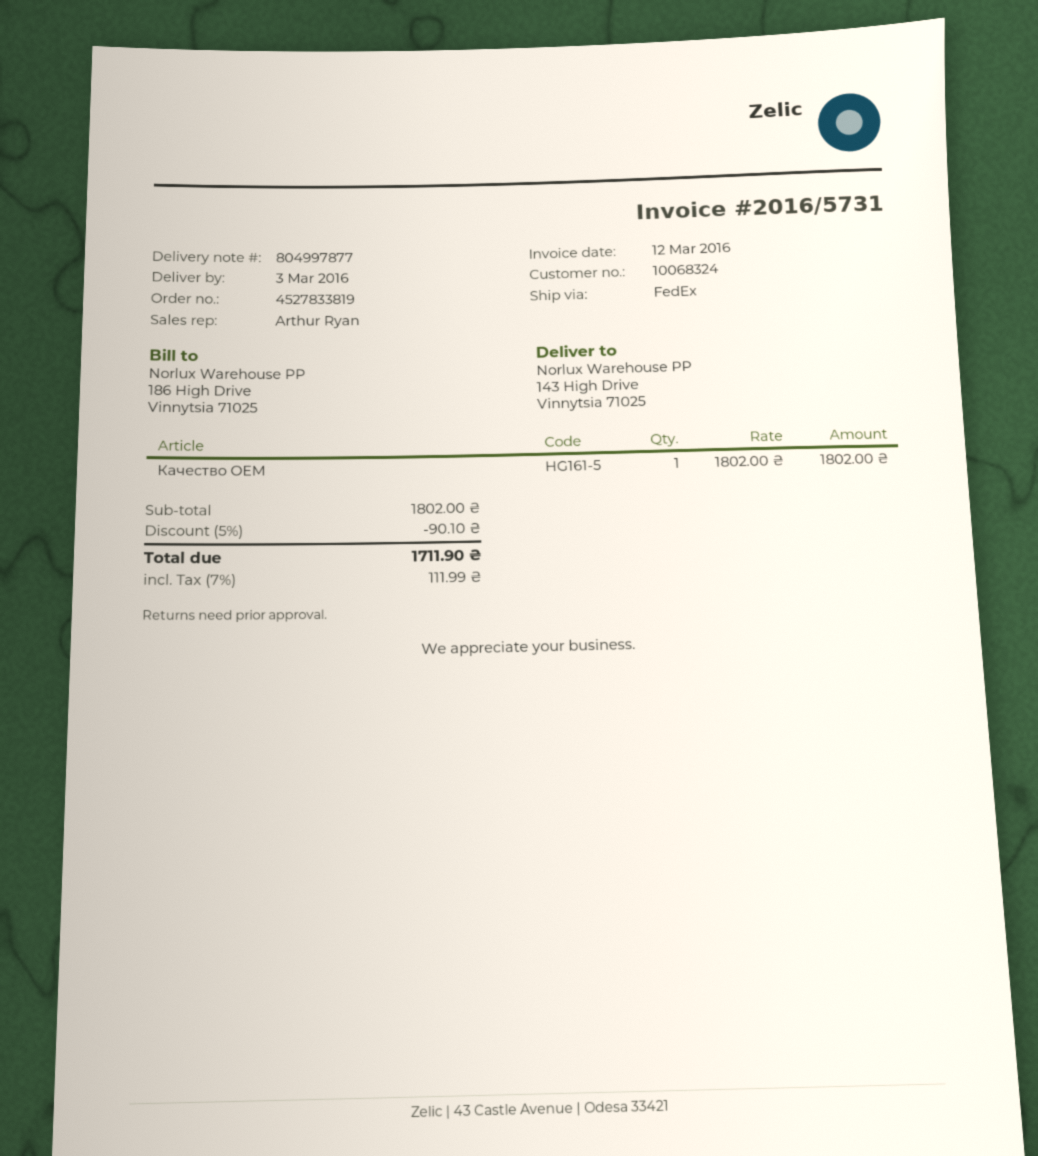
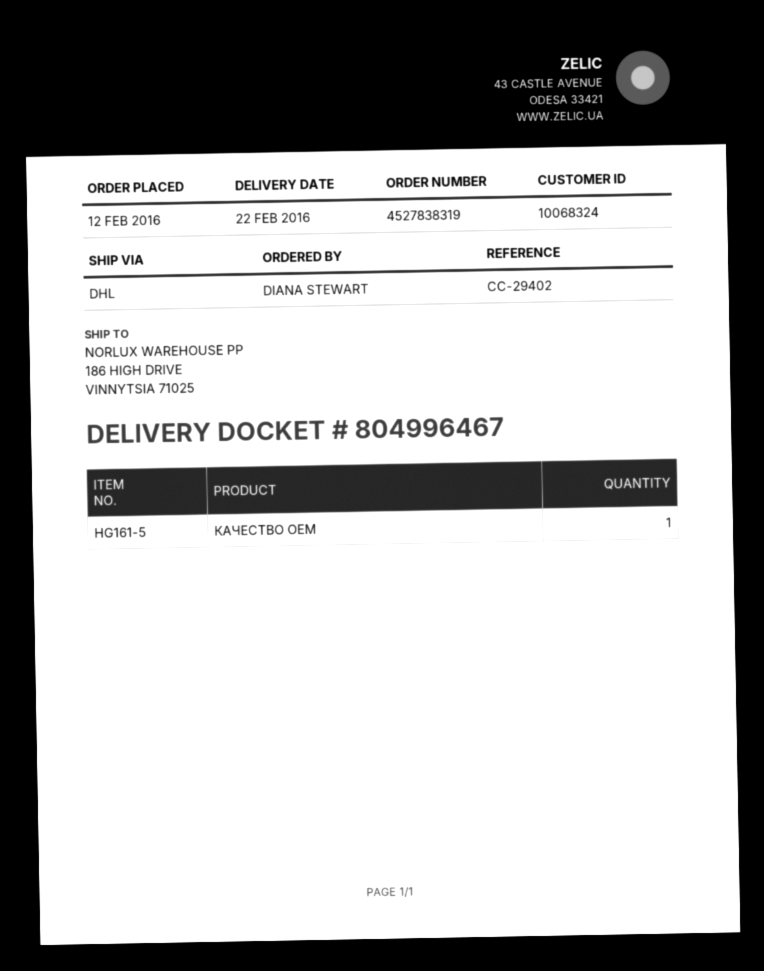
order number: 4527833819 -> 4527838319
delivery note number: 804997877 -> 804996467
delivery date: 2016-03-03 -> 2016-02-22
shipping method: FedEx -> DHL
ship to: 143 High Drive, Vinnytsia 71025 -> 186 HIGH DRIVE, VINNYTSIA 71025

